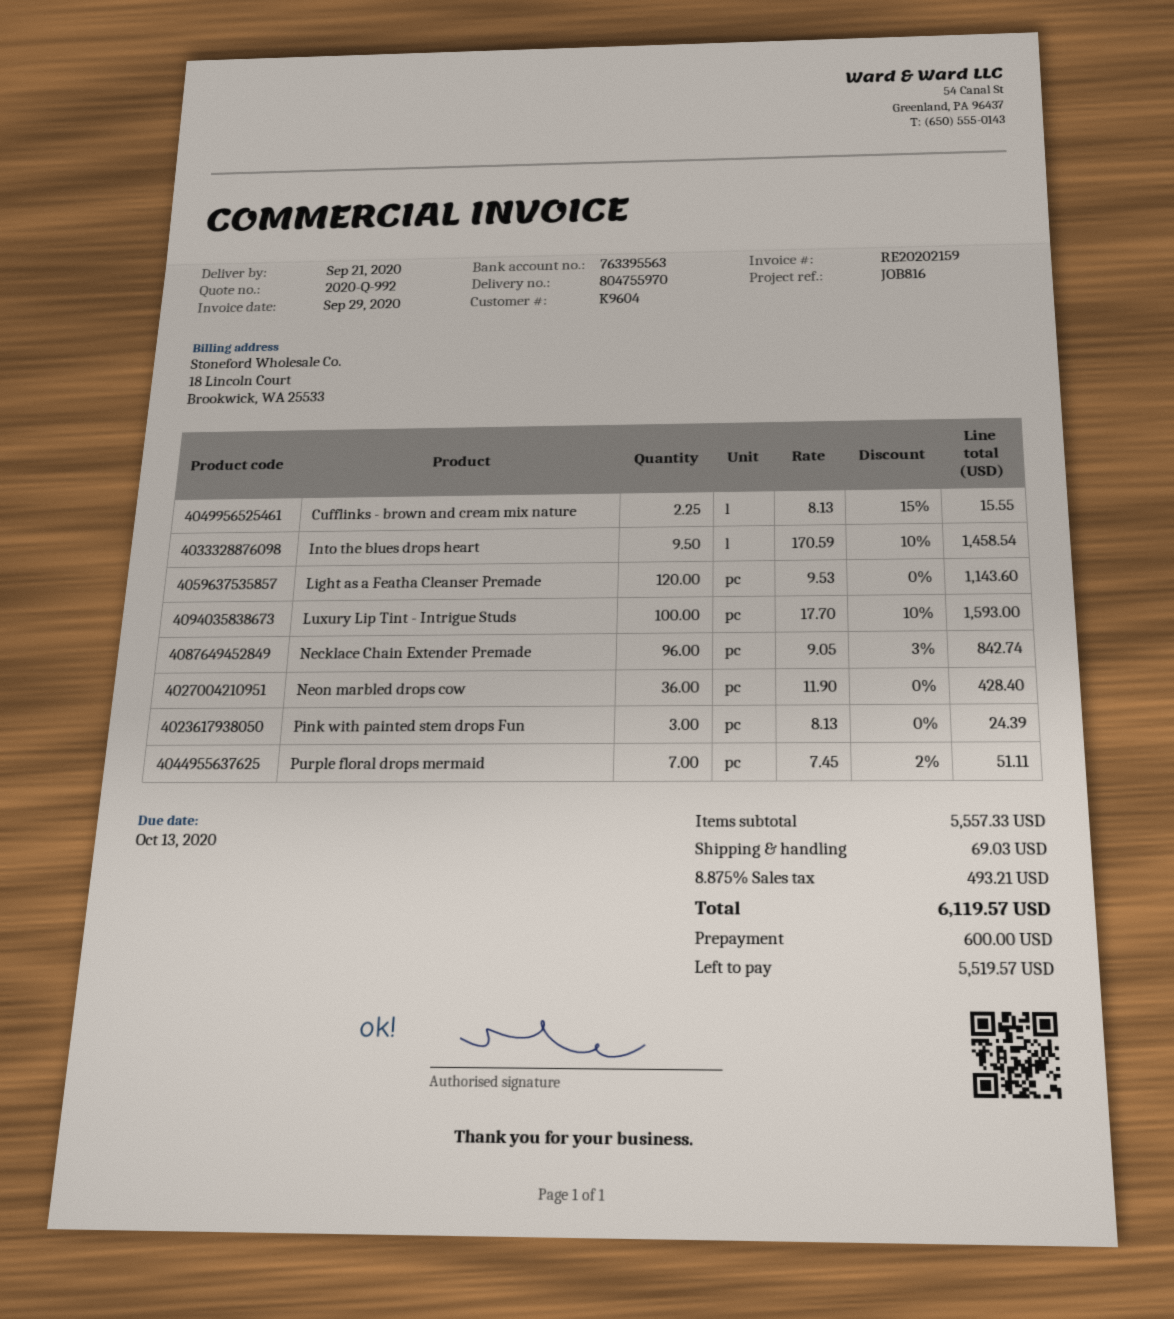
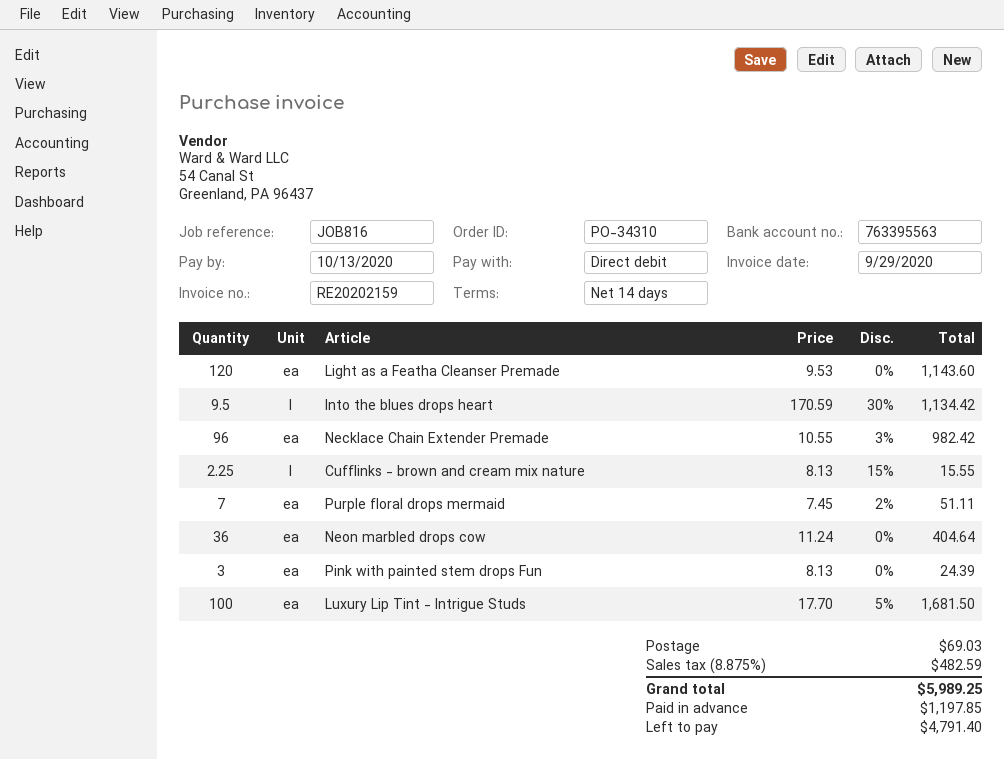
Into the blues drops heart: 9.5 x 170.59 - 10% = 1458.54 -> 9.5 x 170.59 - 30% = 1134.42
Luxury Lip Tint - Intrigue Studs: 100 x 17.70 - 10% = 1593.00 -> 100 x 17.70 - 5% = 1681.50
Necklace Chain Extender Premade: 96 x 9.05 - 3% = 842.74 -> 96 x 10.55 - 3% = 982.42
Neon marbled drops cow: 36 x 11.90 = 428.40 -> 36 x 11.24 = 404.64
tax: 8.875% = 493.21 -> 8.875% = 482.59
total: 6119.57 -> 5989.25
deposit: 600.00 -> 1197.85
balance: 5519.57 -> 4791.40

